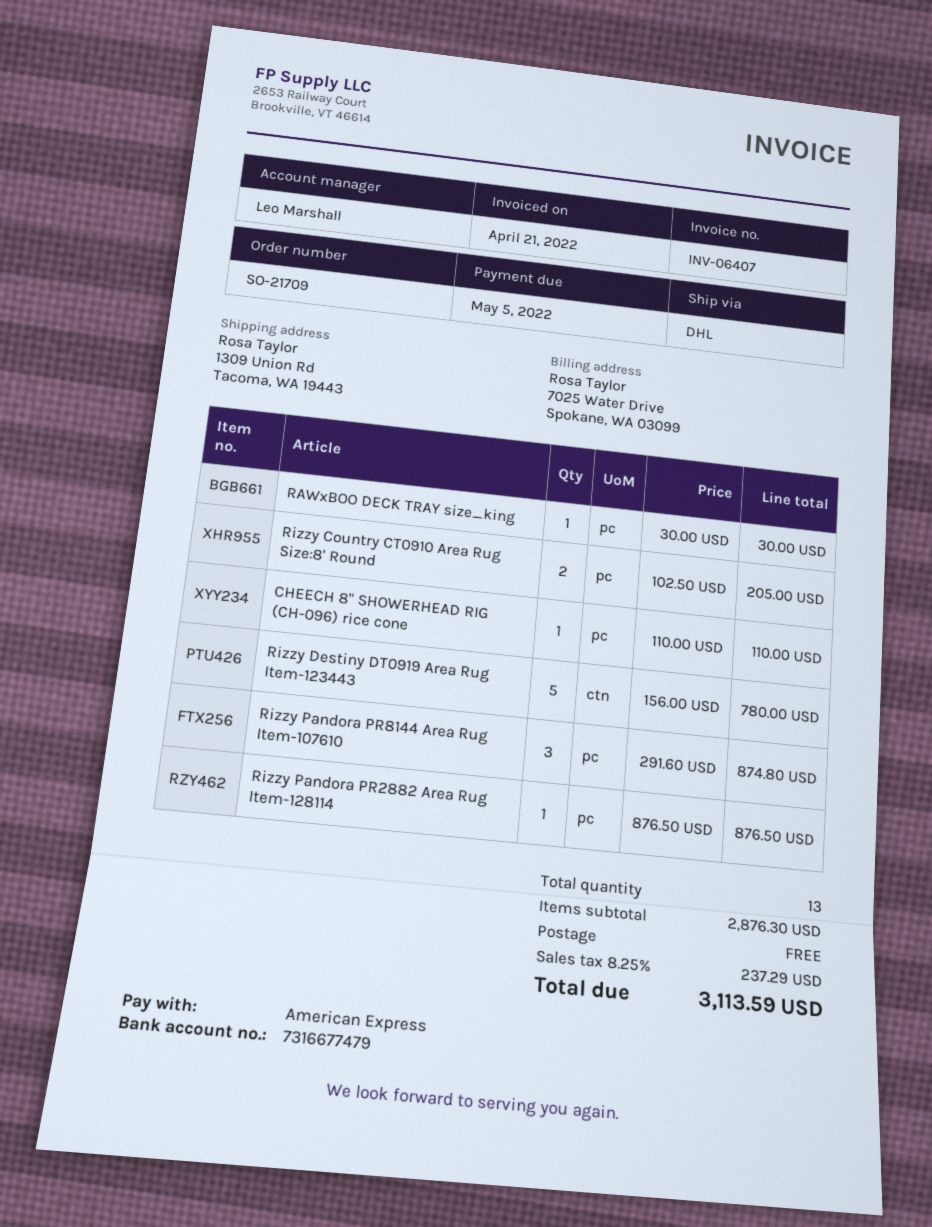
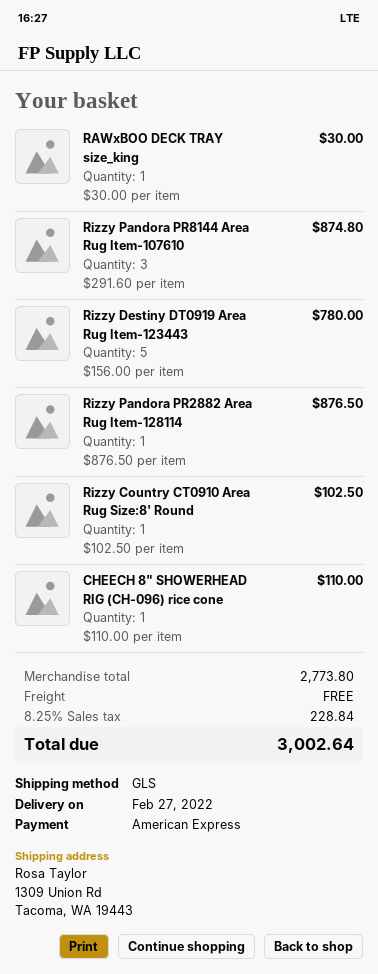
shipping method: DHL -> GLS
Rizzy Country CT0910 Area Rug Size:8' Round: 2 x 102.50 = 205.00 -> 1 x 102.50 = 102.50
subtotal: 2876.30 -> 2773.80
tax: 8.25% = 237.29 -> 8.25% = 228.84
total: 3113.59 -> 3002.64

